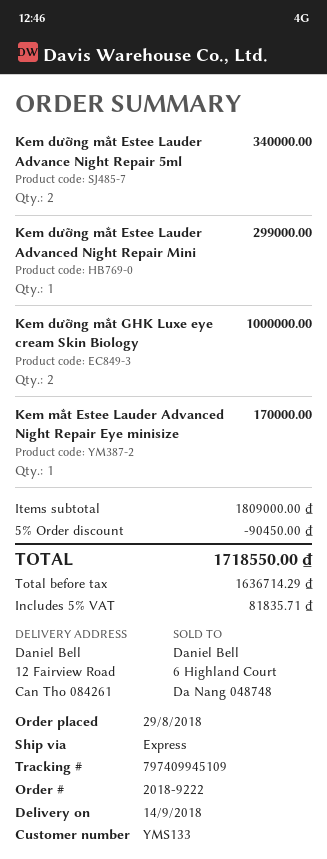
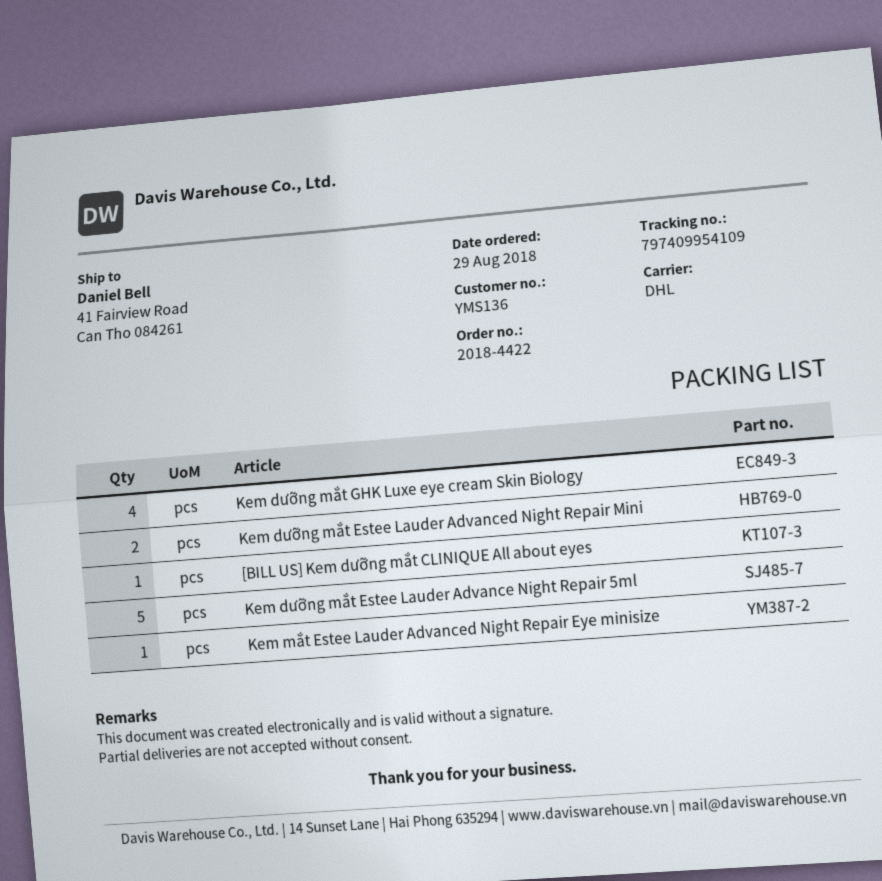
order number: 2018-9222 -> 2018-4422
customer number: YMS133 -> YMS136
shipping method: express -> DHL
tracking number: 797409945109 -> 797409954109
ship to: 12 Fairview Road, Can Tho 084261 -> 41 Fairview Road, Can Tho 084261
Kem dưỡng mắt Estee Lauder Advance Night Repair 5ml: 2 -> 5
Kem dưỡng mắt Estee Lauder Advanced Night Repair Mini: 1 -> 2
Kem dưỡng mắt GHK Luxe eye cream Skin Biology: 2 -> 4
[BILL US] Kem dưỡng mắt CLINIQUE All about eyes: none -> 1

